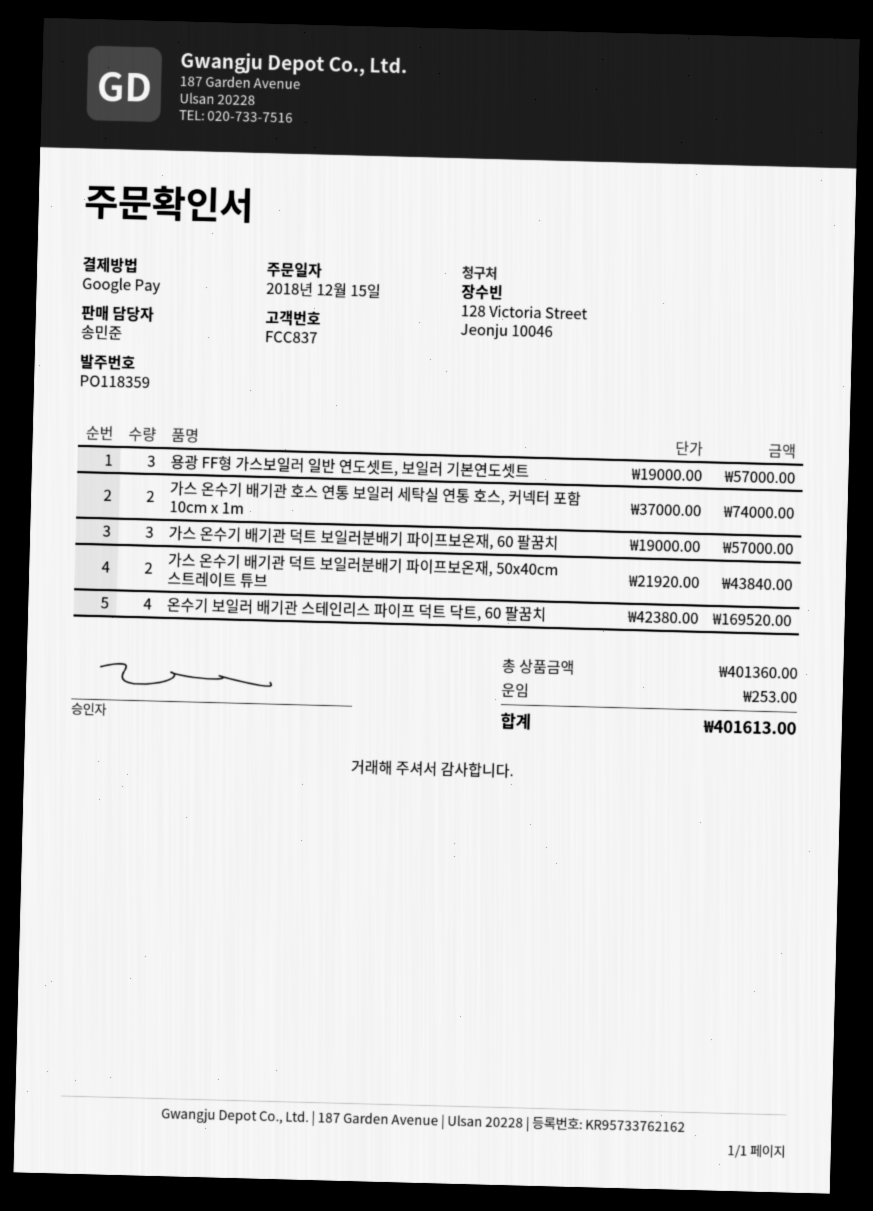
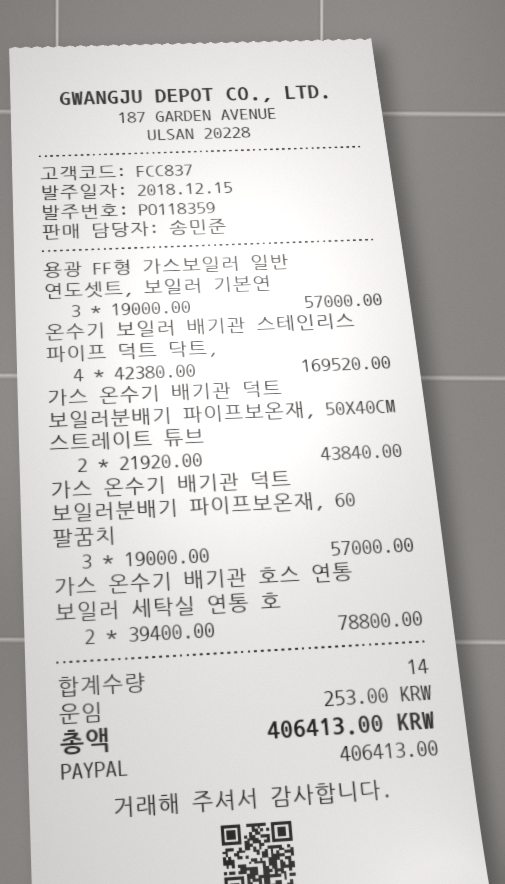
payment method: Google Pay -> PayPal
가스 온수기 배기관 호스 연통 보일러 세탁실 연통 호스, 커넥터 포함 10cm x 1m: 2 x 37000.00 = 74000.00 -> 2 x 39400.00 = 78800.00
total: 401613.00 -> 406413.00

